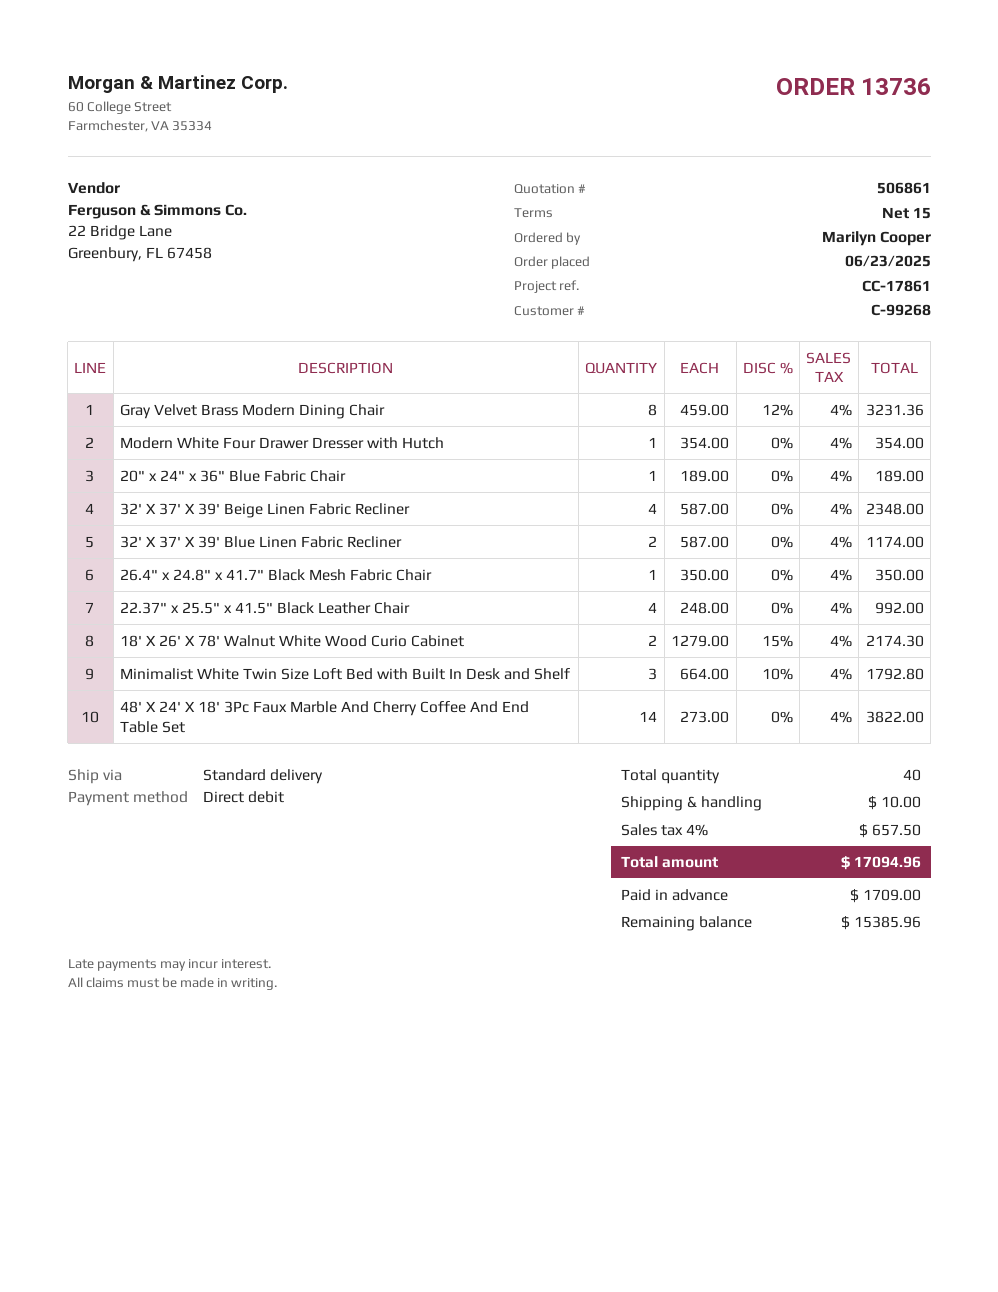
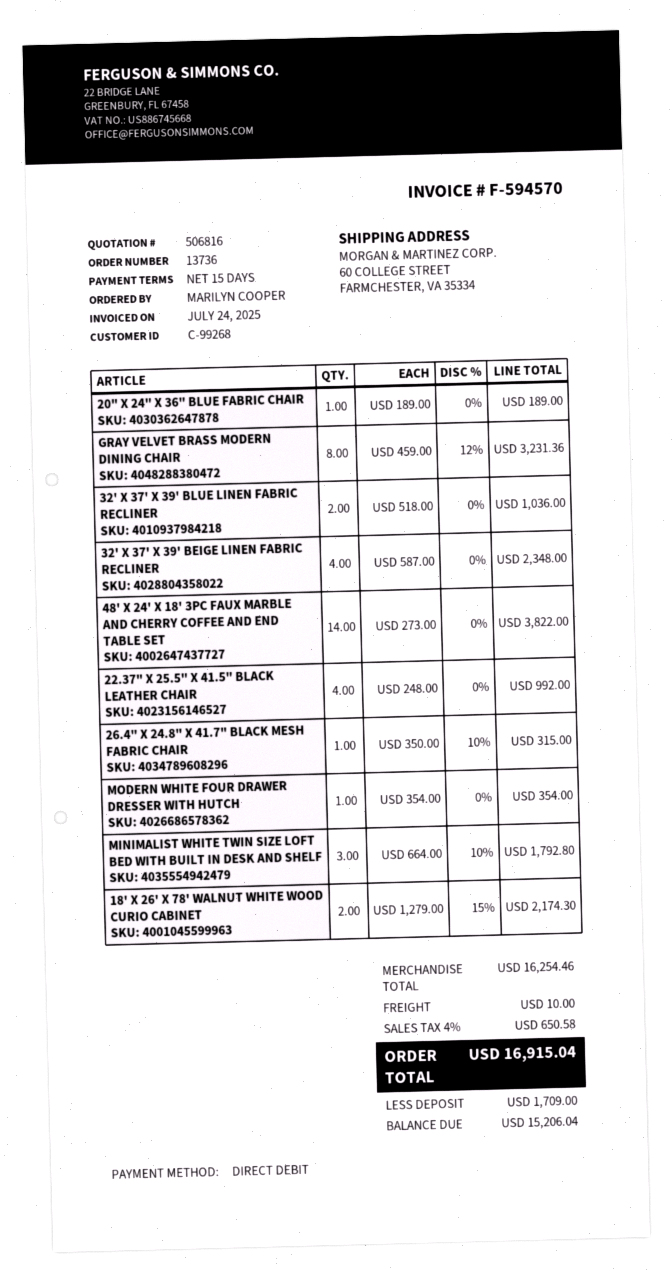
quote number: 506861 -> 506816
32' X 37' X 39' Blue Linen Fabric Recliner: 2 x 587.00 = 1174.00 -> 2 x 518.00 = 1036.00
26.4" x 24.8" x 41.7" Black Mesh Fabric Chair: 1 x 350.00 = 350.00 -> 1 x 350.00 - 10% = 315.00
tax: 4% = 657.50 -> 4% = 650.58
total: 17094.96 -> 16915.04
balance: 15385.96 -> 15206.04

